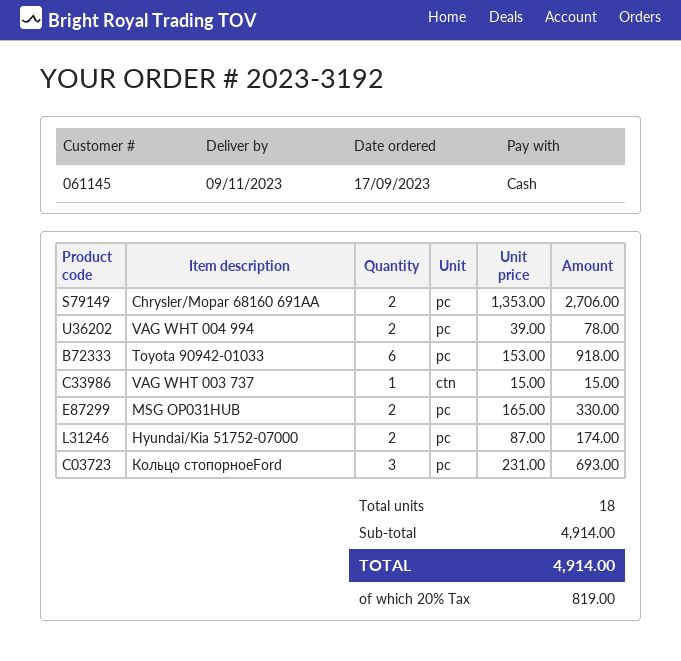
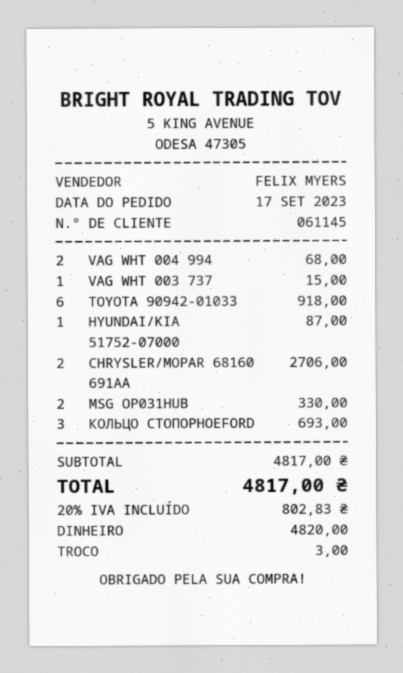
VAG WHT 004 994: 2 for 78.00 -> 2 for 68.00
Hyundai/Kia 51752-07000: 2 for 174.00 -> 1 for 87.00
subtotal: 4914.00 -> 4817.00
tax: 20% = 819.00 -> 20% = 802.83
total: 4914.00 -> 4817.00

